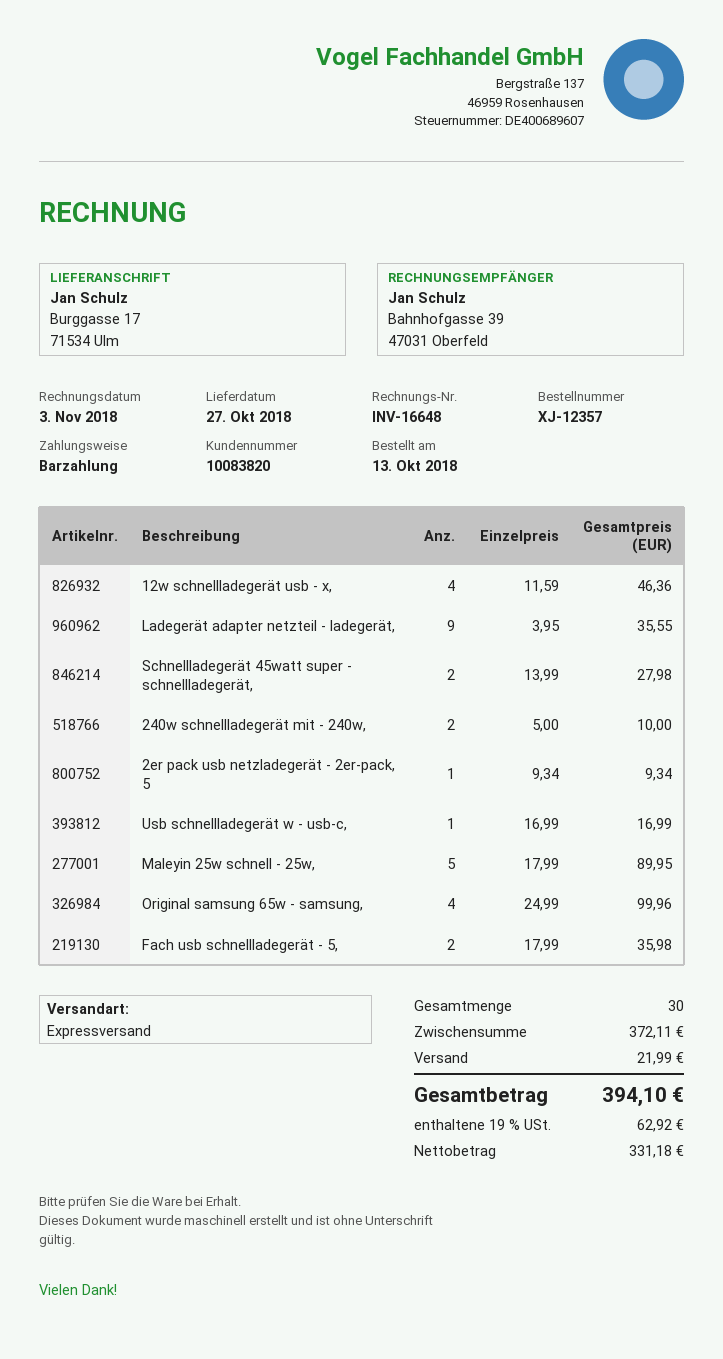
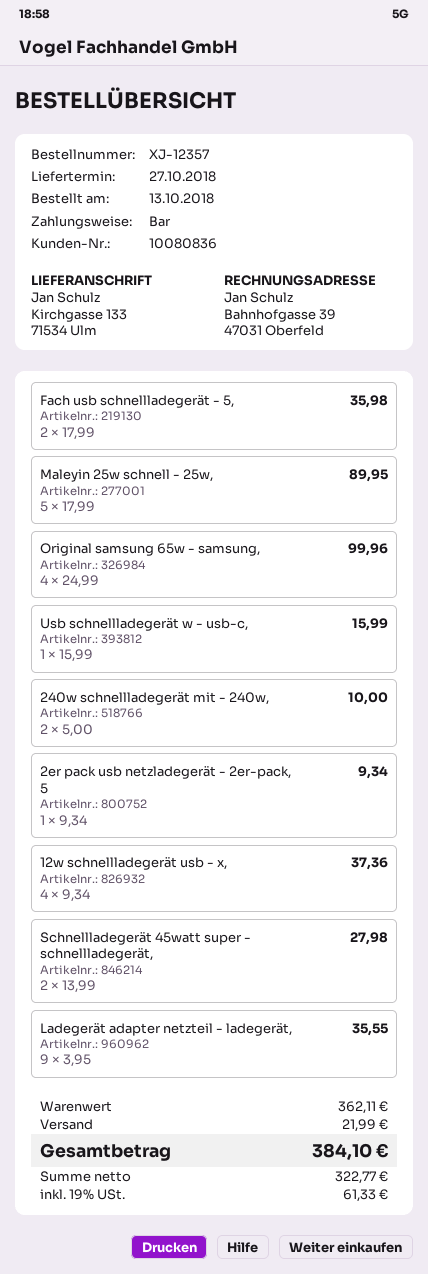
customer number: 10083820 -> 10080836
ship to: Burggasse 17, 71534 Ulm -> Kirchgasse 133, 71534 Ulm
12w schnellladegerät usb - x,: 4 x 11.59 = 46.36 -> 4 x 9.34 = 37.36
Usb schnellladegerät w - usb-c,: 1 x 16.99 = 16.99 -> 1 x 15.99 = 15.99
subtotal: 372.11 -> 362.11
net: 331.18 -> 322.77
tax: 19% = 62.92 -> 19% = 61.33
total: 394.10 -> 384.10

